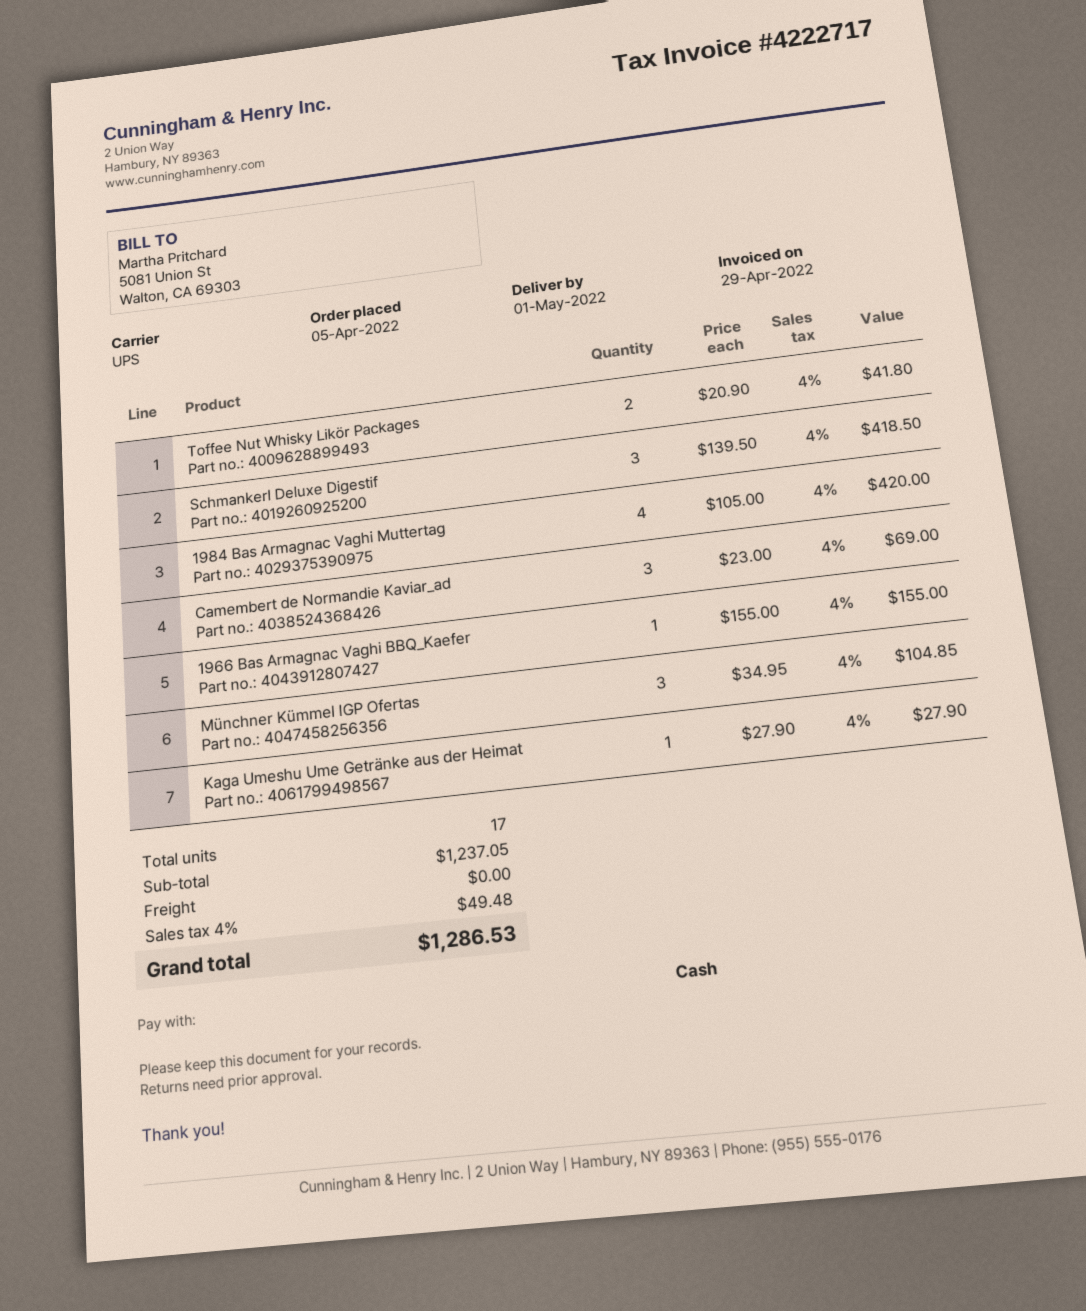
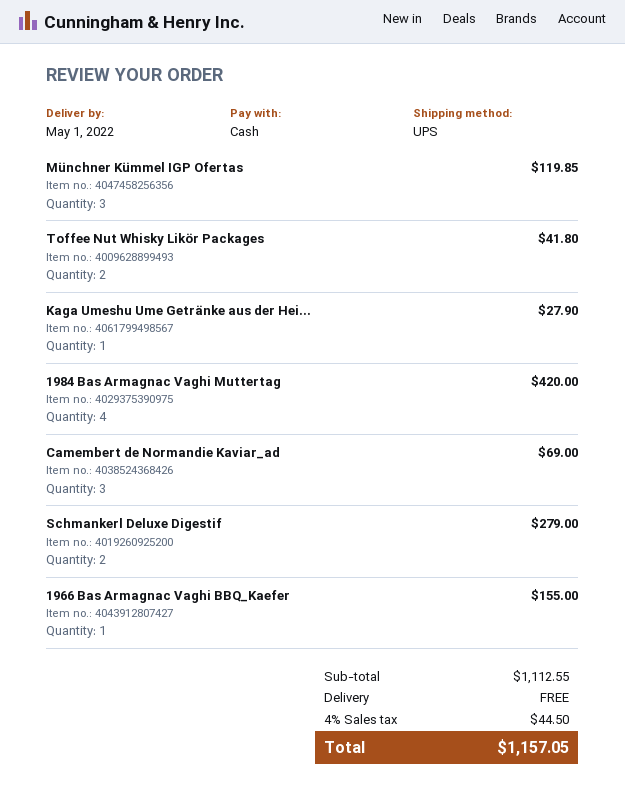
Schmankerl Deluxe Digestif: 3 for 418.50 -> 2 for 279.00
Münchner Kümmel IGP Ofertas: 3 for 104.85 -> 3 for 119.85
subtotal: 1237.05 -> 1112.55
tax: 4% = 49.48 -> 4% = 44.50
total: 1286.53 -> 1157.05

